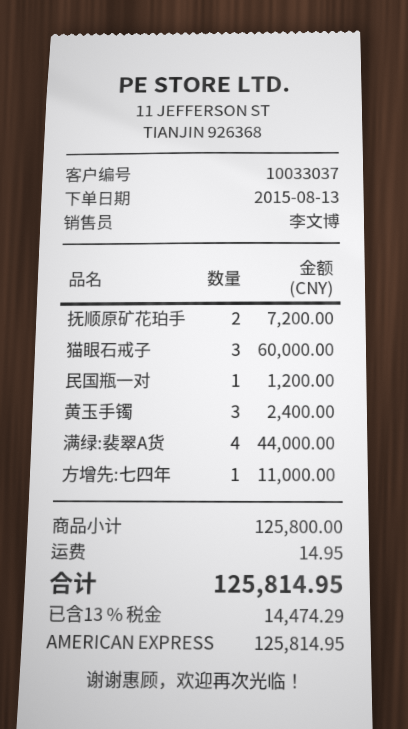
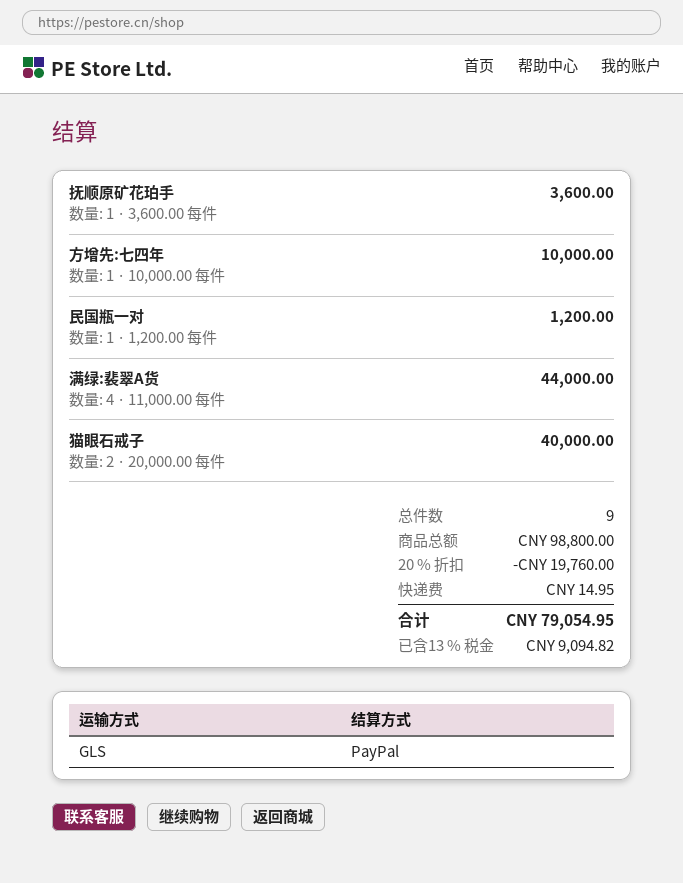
payment method: American Express -> PayPal
抚顺原矿花珀手: 2 for 7200.00 -> 1 for 3600.00
猫眼石戒子: 3 for 60000.00 -> 2 for 40000.00
黄玉手镯: 3 for 2400.00 -> none
方增先:七四年: 1 for 11000.00 -> 1 for 10000.00
subtotal: 125800.00 -> 98800.00
discount: none -> 20% = 19760.00
tax: 13% = 14474.29 -> 13% = 9094.82
total: 125814.95 -> 79054.95

